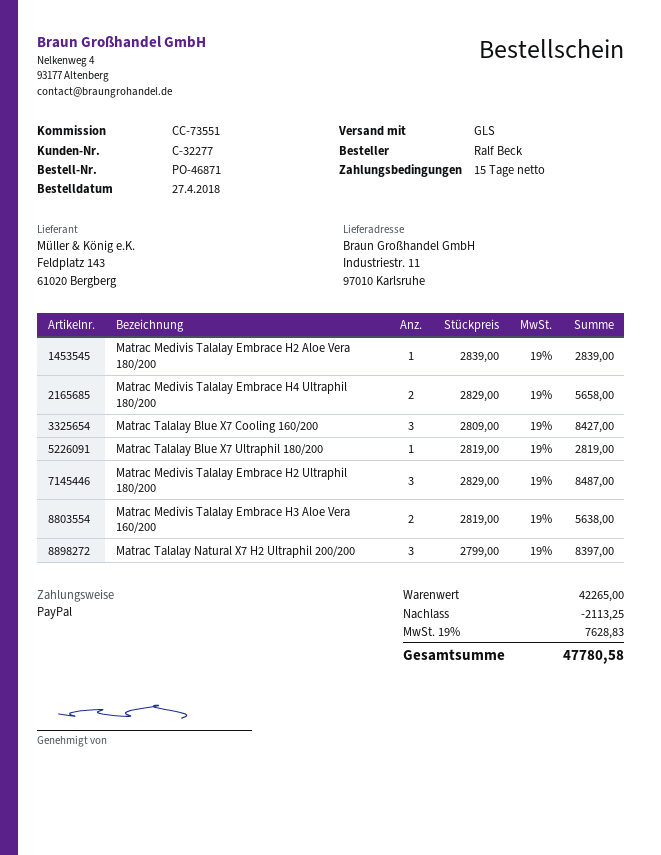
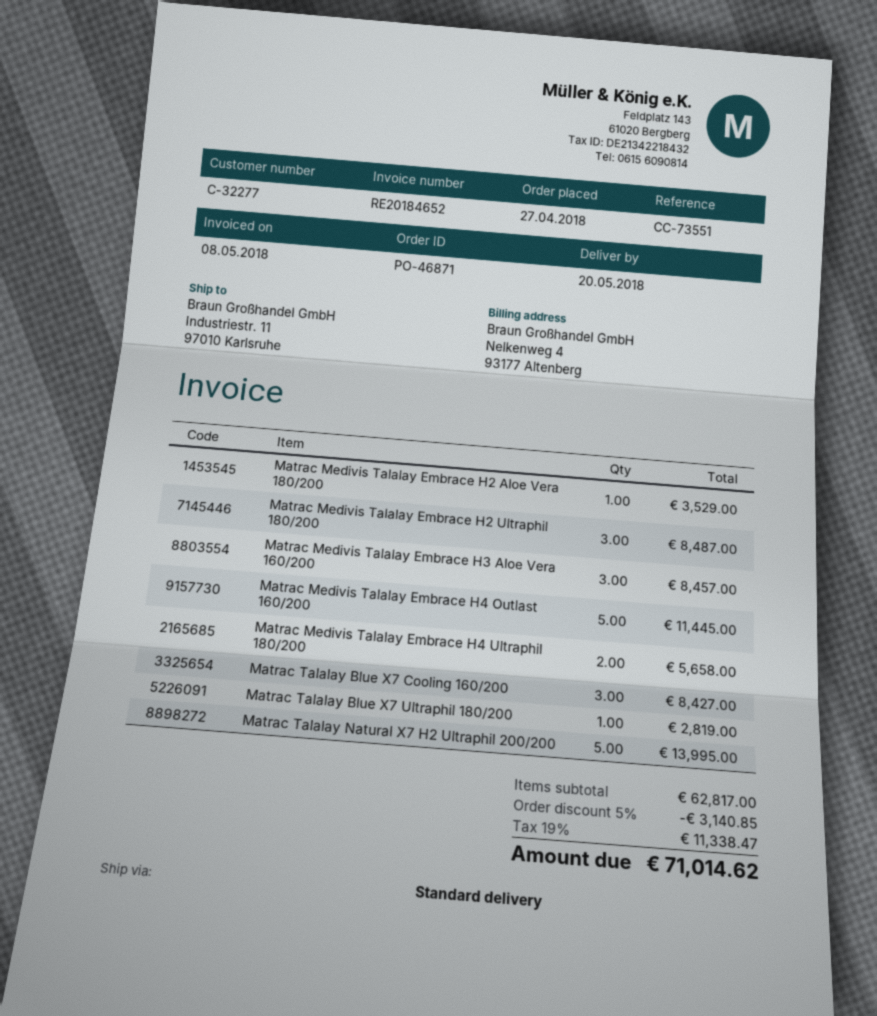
shipping method: GLS -> standard
Matrac Medivis Talalay Embrace H2 Aloe Vera 180/200: 1 for 2839.00 -> 1 for 3529.00
Matrac Medivis Talalay Embrace H3 Aloe Vera 160/200: 2 for 5638.00 -> 3 for 8457.00
Matrac Talalay Natural X7 H2 Ultraphil 200/200: 3 for 8397.00 -> 5 for 13995.00
Matrac Medivis Talalay Embrace H4 Outlast 160/200: none -> 5 for 11445.00
subtotal: 42265.00 -> 62817.00
discount: 2113.25 -> 3140.85
tax: 19% = 7628.83 -> 19% = 11338.47
total: 47780.58 -> 71014.62

